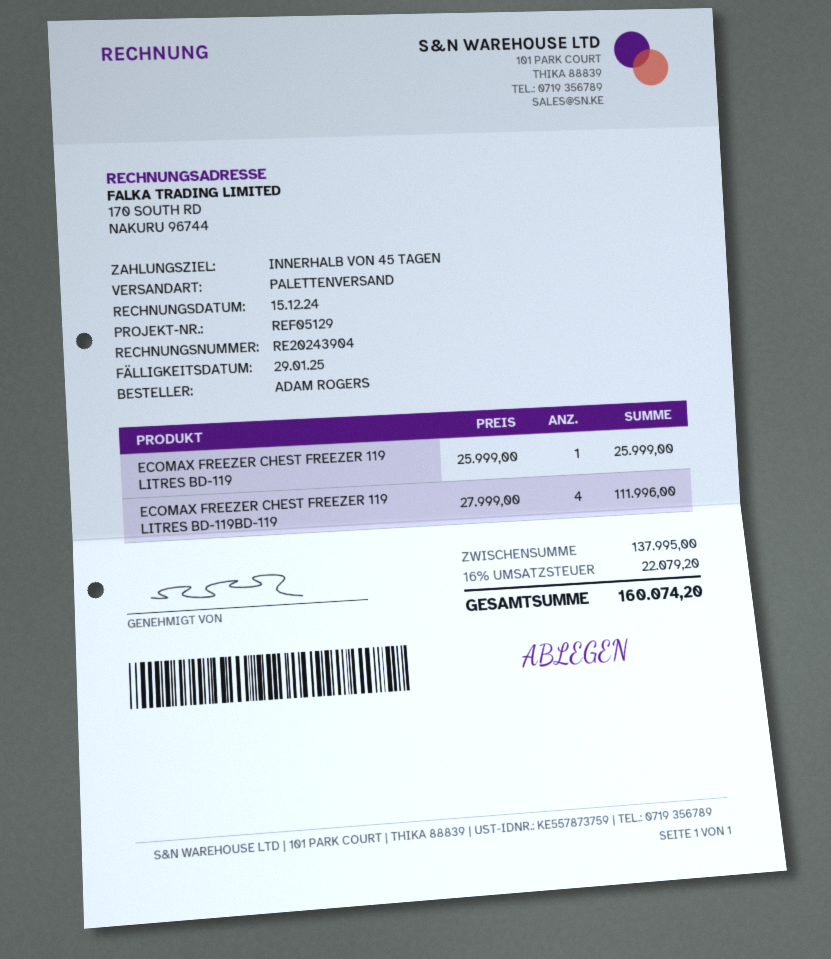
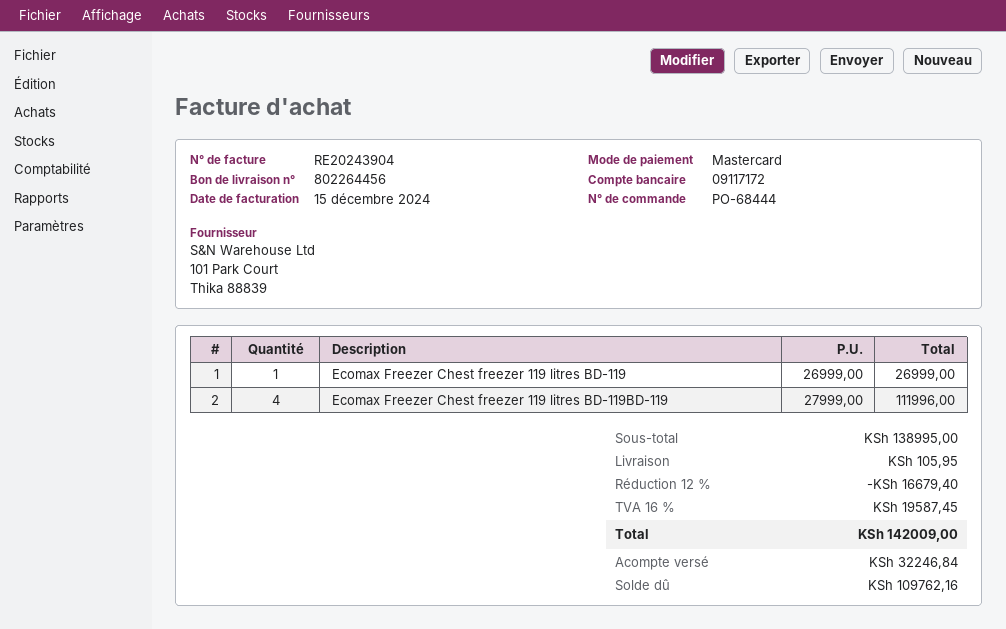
ECOMAX FREEZER CHEST FREEZER 119 LITRES BD-119: 1 x 25999.00 = 25999.00 -> 1 x 26999.00 = 26999.00
subtotal: 137995.00 -> 138995.00
discount: none -> 12% = 16679.40
shipping: none -> 105.95
tax: 16% = 22079.20 -> 16% = 19587.45
total: 160074.20 -> 142009.00

